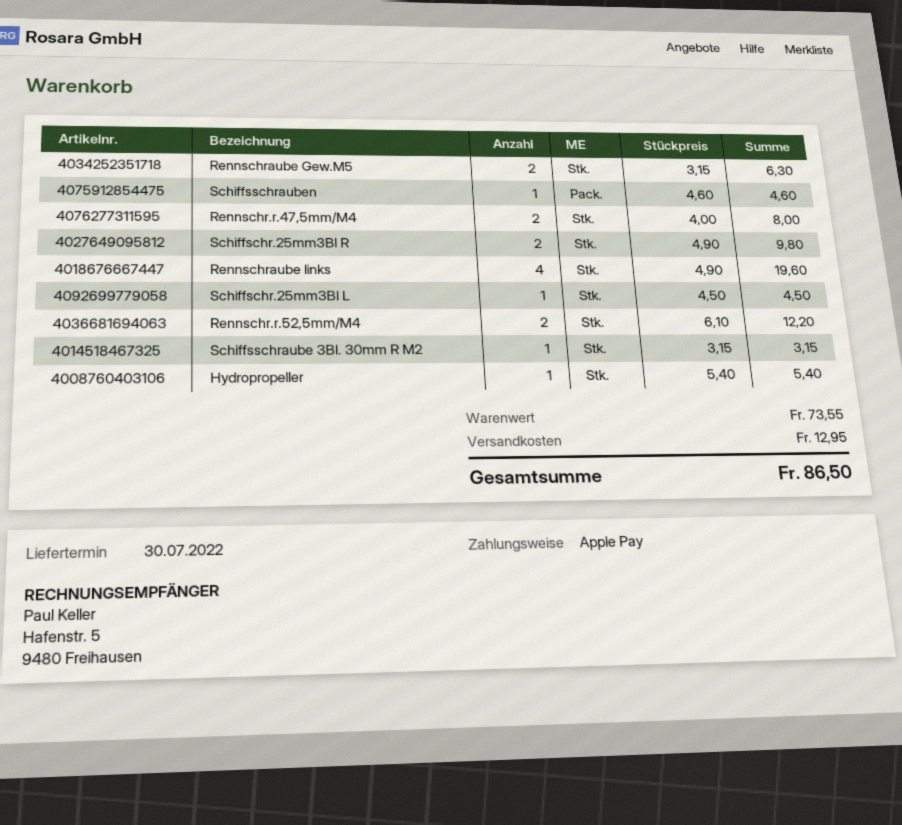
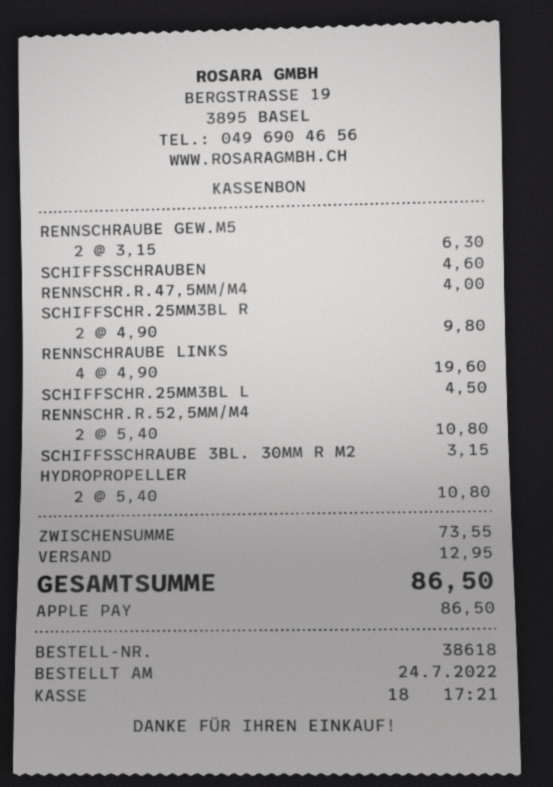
Rennschr.r.47,5mm/M4: 2 x 4.00 = 8.00 -> 1 x 4.00 = 4.00
Rennschr.r.52,5mm/M4: 2 x 6.10 = 12.20 -> 2 x 5.40 = 10.80
Hydropropeller: 1 x 5.40 = 5.40 -> 2 x 5.40 = 10.80

